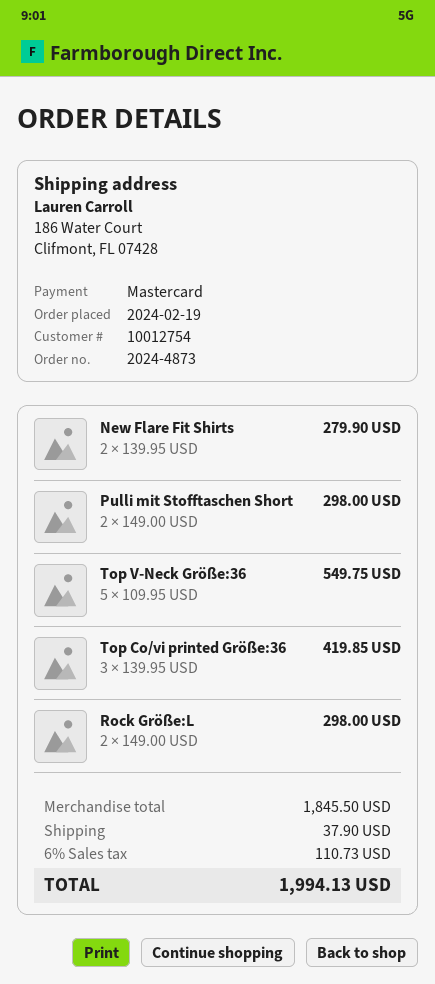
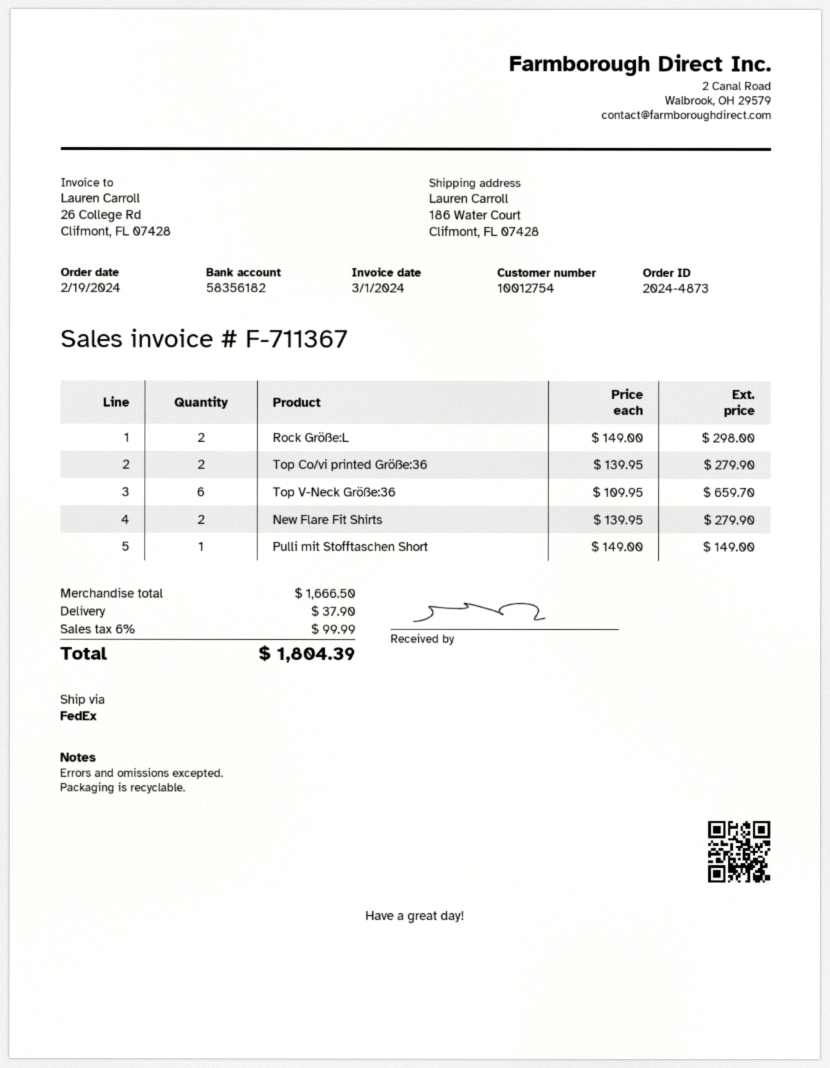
Pulli mit Stofftaschen Short: 2 x 149.00 = 298.00 -> 1 x 149.00 = 149.00
Top V-Neck Größe:36: 5 x 109.95 = 549.75 -> 6 x 109.95 = 659.70
Top Co/vi printed Größe:36: 3 x 139.95 = 419.85 -> 2 x 139.95 = 279.90
subtotal: 1845.50 -> 1666.50
tax: 6% = 110.73 -> 6% = 99.99
total: 1994.13 -> 1804.39

